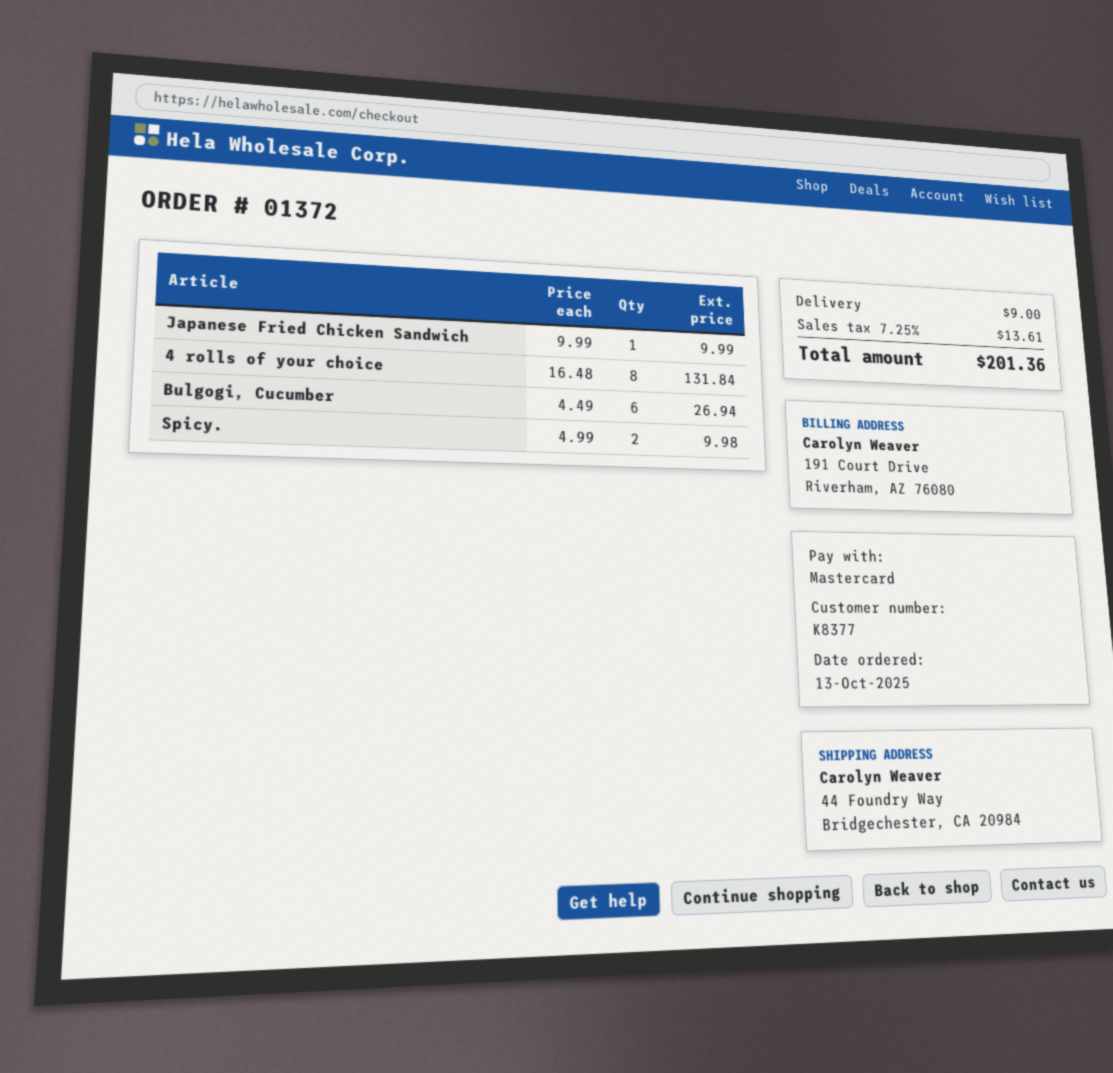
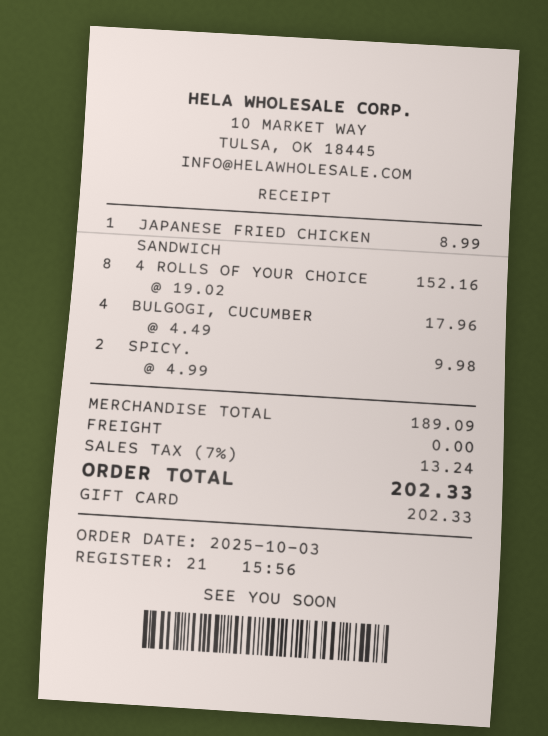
order date: 2025-10-13 -> 2025-10-03
payment method: Mastercard -> gift card
Japanese Fried Chicken Sandwich: 1 x 9.99 = 9.99 -> 1 x 8.99 = 8.99
4 rolls of your choice: 8 x 16.48 = 131.84 -> 8 x 19.02 = 152.16
Bulgogi, Cucumber: 6 x 4.49 = 26.94 -> 4 x 4.49 = 17.96
shipping: 9.00 -> 0.00
tax: 7.25% = 13.61 -> 7% = 13.24
total: 201.36 -> 202.33

